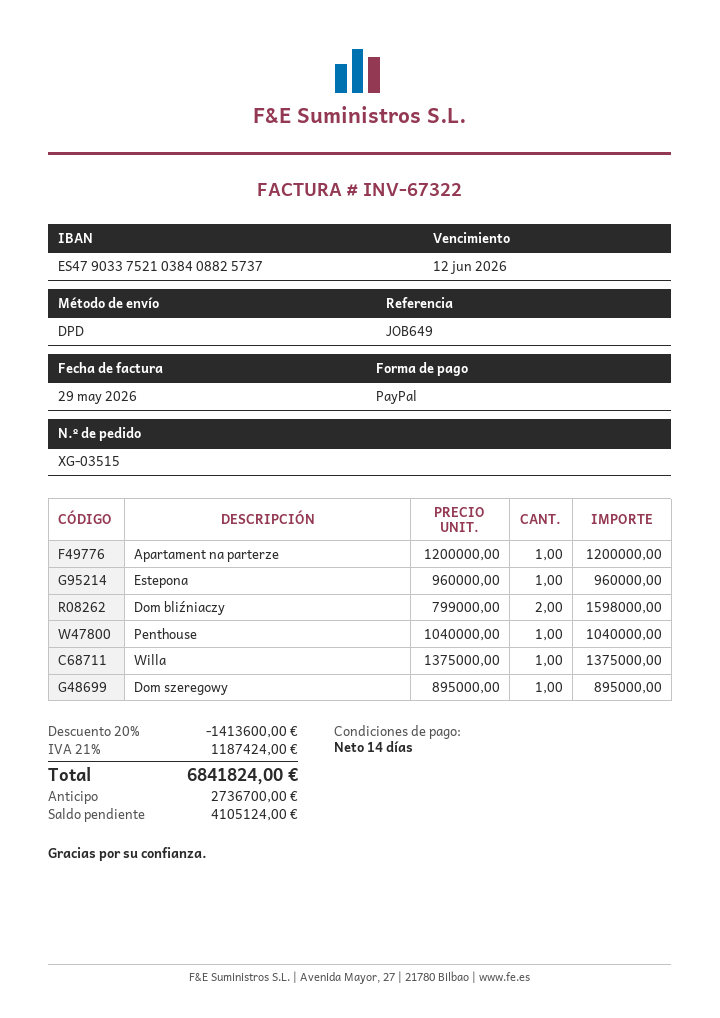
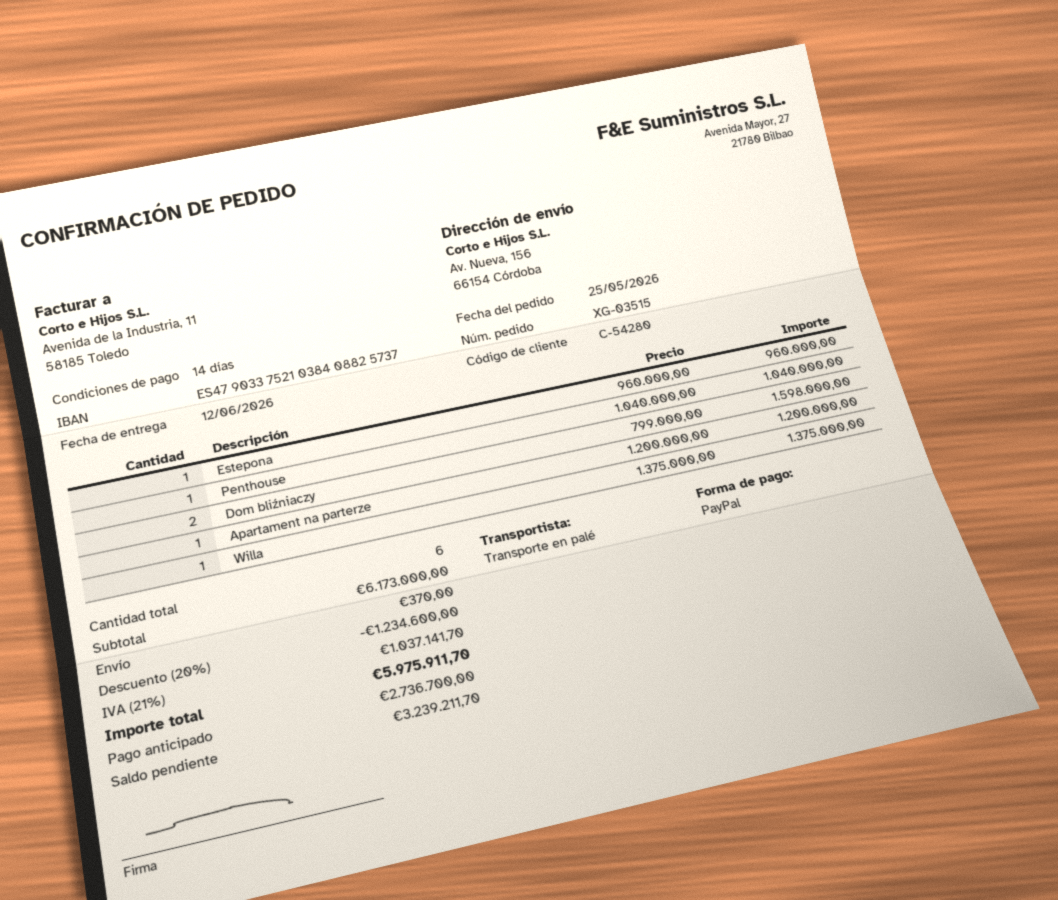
shipping method: DPD -> pallet freight
Dom szeregowy: 1 x 895000.00 = 895000.00 -> none
discount: 20% = 1413600.00 -> 20% = 1234600.00
shipping: none -> 370.00
tax: 21% = 1187424.00 -> 21% = 1037141.70
total: 6841824.00 -> 5975911.70
balance: 4105124.00 -> 3239211.70

